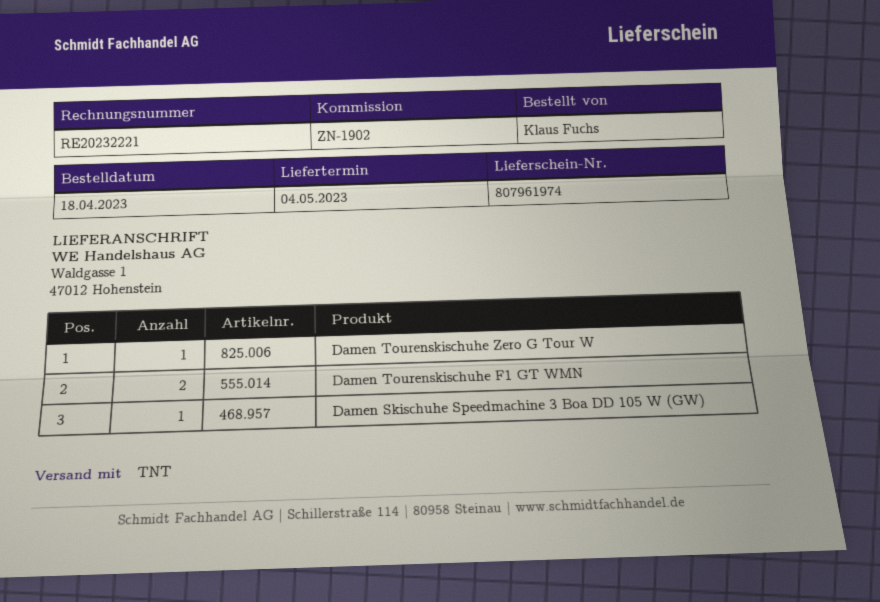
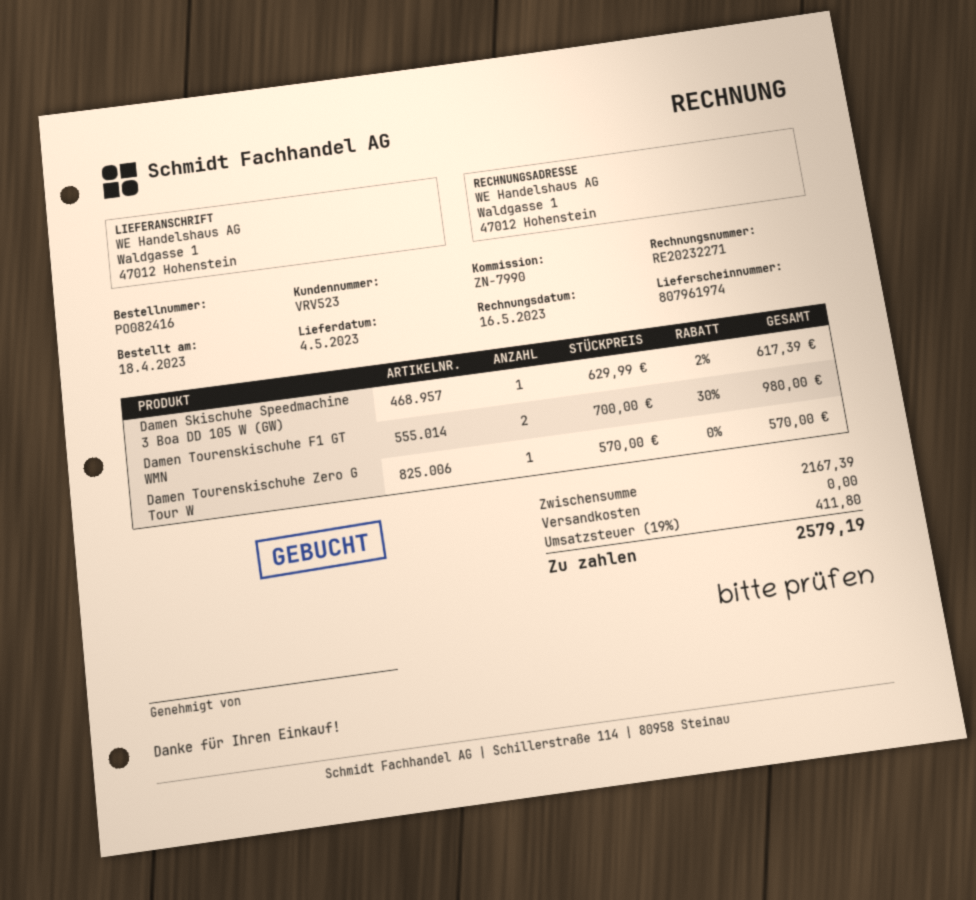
invoice number: RE20232221 -> RE20232271
reference: ZN-1902 -> ZN-7990

